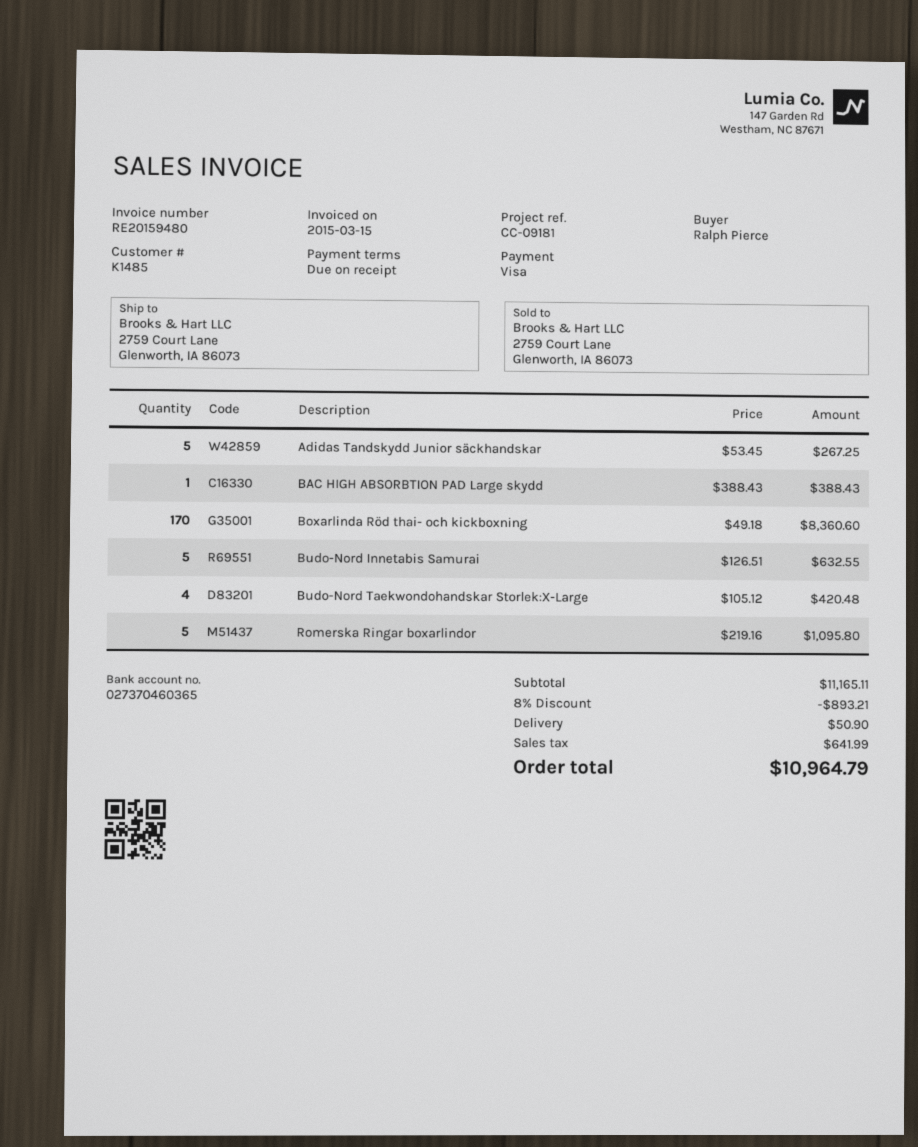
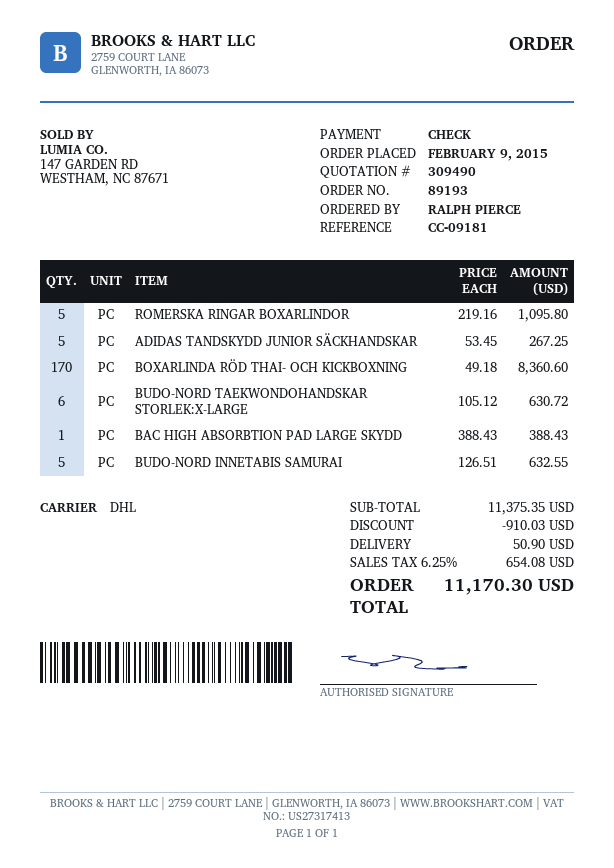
payment method: Visa -> cheque
Budo-Nord Taekwondohandskar Storlek:X-Large: 4 x 105.12 = 420.48 -> 6 x 105.12 = 630.72
subtotal: 11165.11 -> 11375.35
discount: 893.21 -> 910.03
tax: 641.99 -> 654.08
total: 10964.79 -> 11170.30

